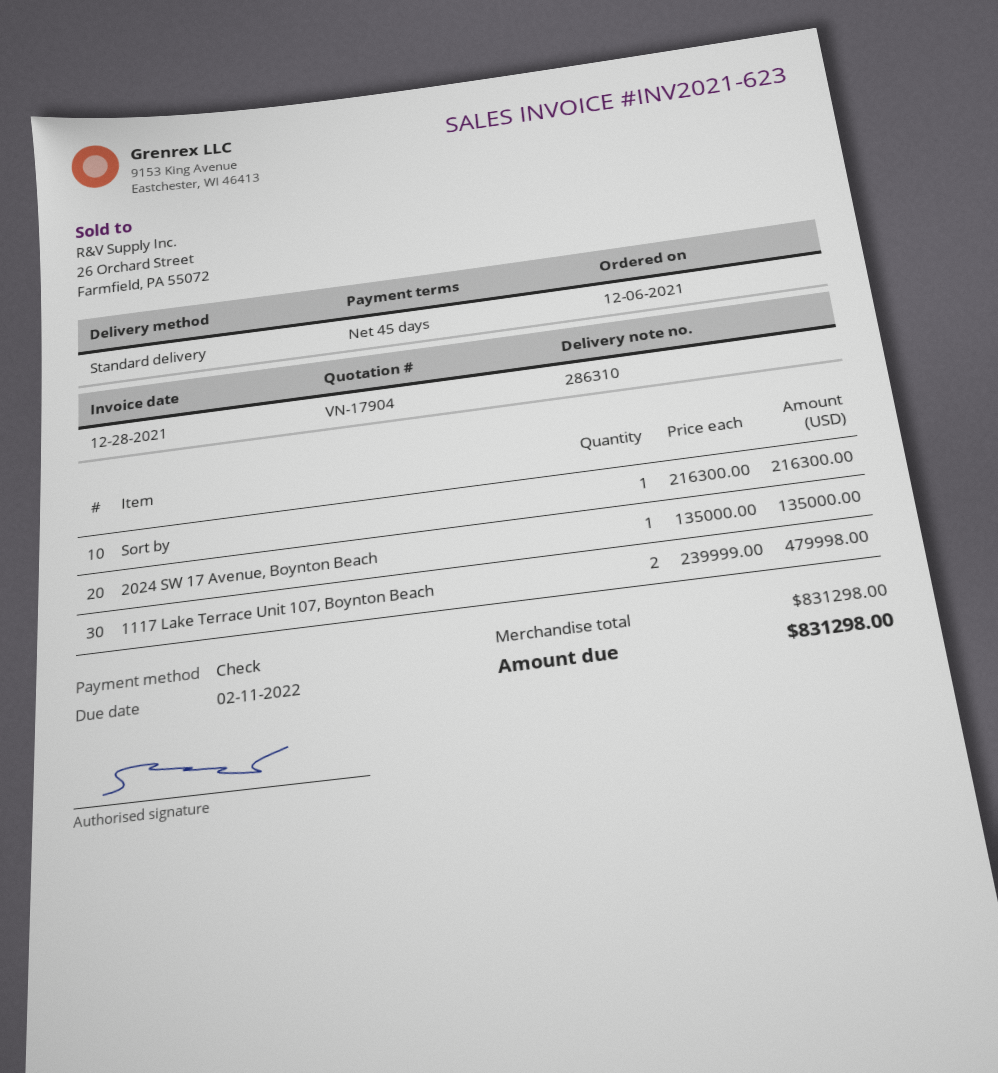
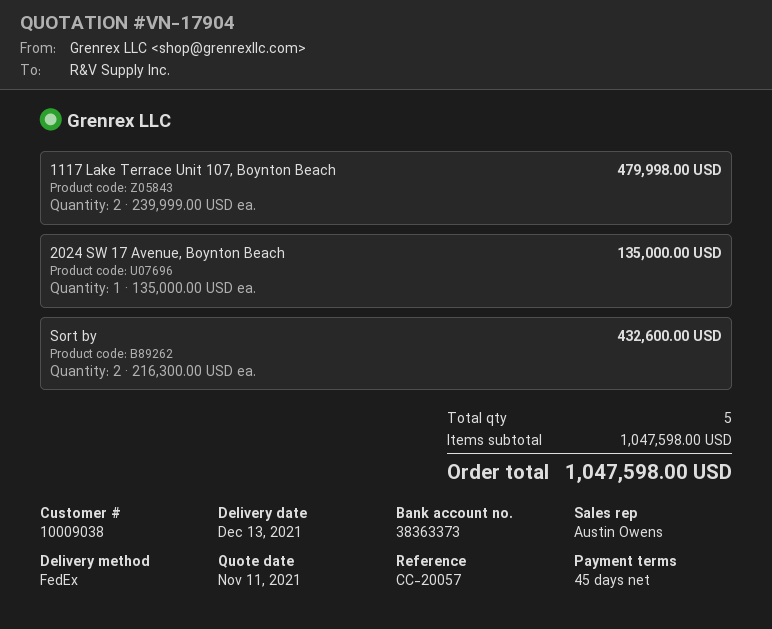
shipping method: standard -> FedEx
Sort by: 1 x 216300.00 = 216300.00 -> 2 x 216300.00 = 432600.00
subtotal: 831298.00 -> 1047598.00
total: 831298.00 -> 1047598.00

